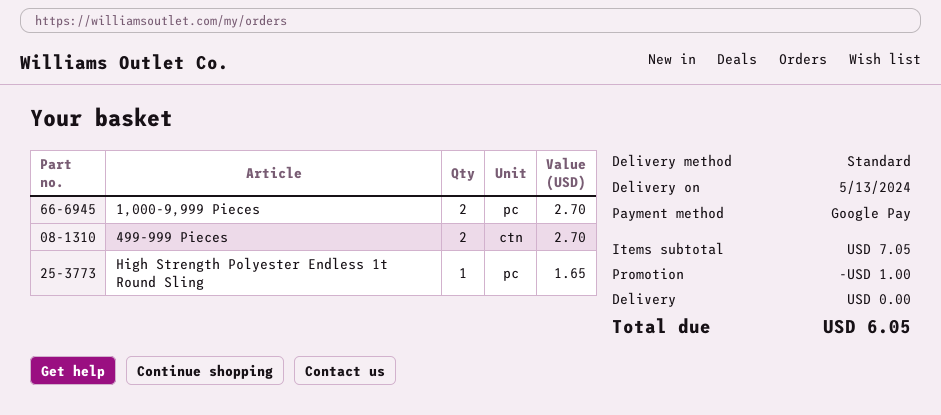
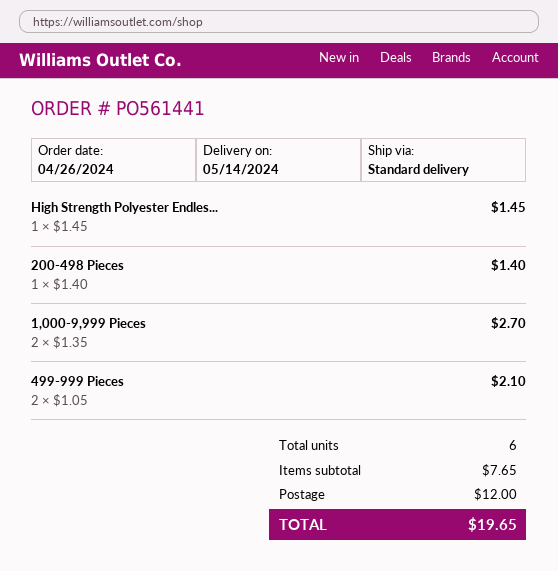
delivery date: 2024-05-13 -> 2024-05-14
499-999 Pieces: 2 for 2.70 -> 2 for 2.10
High Strength Polyester Endless 1t Round Sling: 1 for 1.65 -> 1 for 1.45
200-498 Pieces: none -> 1 for 1.40
subtotal: 7.05 -> 7.65
discount: 1.00 -> none
shipping: 0.00 -> 12.00
total: 6.05 -> 19.65

